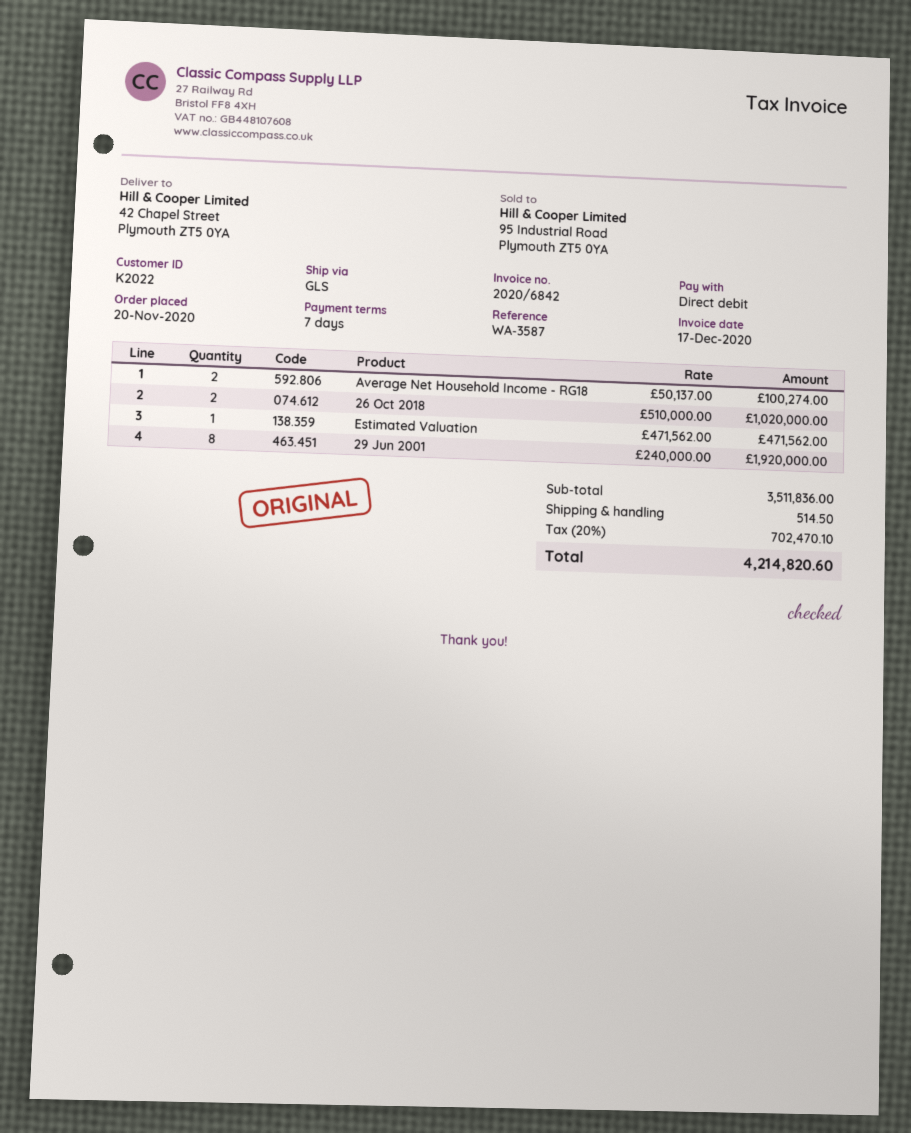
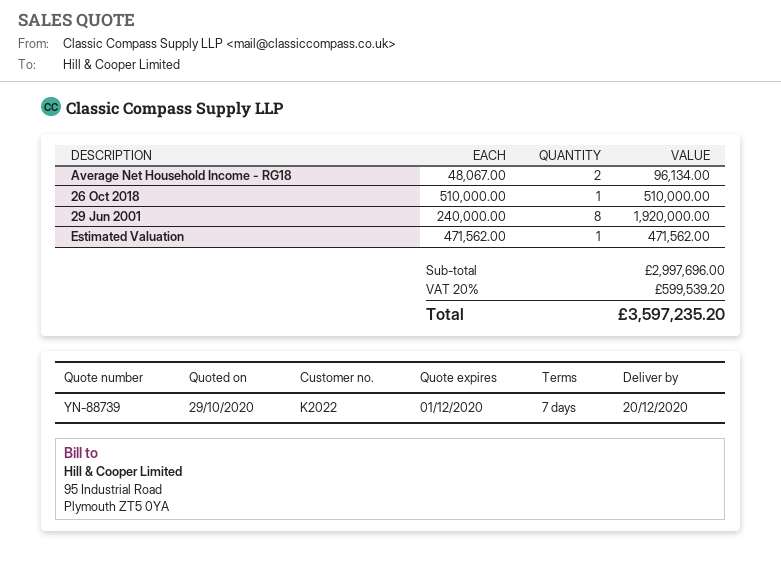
Average Net Household Income - RG18: 2 x 50137.00 = 100274.00 -> 2 x 48067.00 = 96134.00
26 Oct 2018: 2 x 510000.00 = 1020000.00 -> 1 x 510000.00 = 510000.00
subtotal: 3511836.00 -> 2997696.00
shipping: 514.50 -> none
tax: 20% = 702470.10 -> 20% = 599539.20
total: 4214820.60 -> 3597235.20

